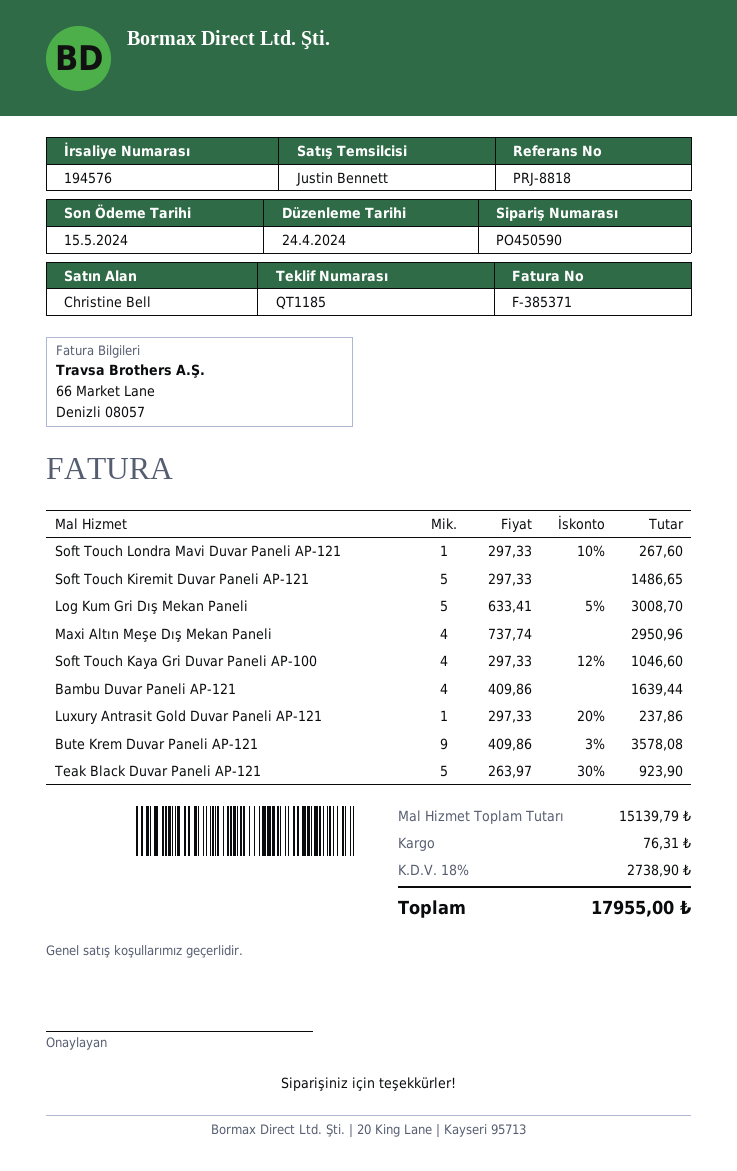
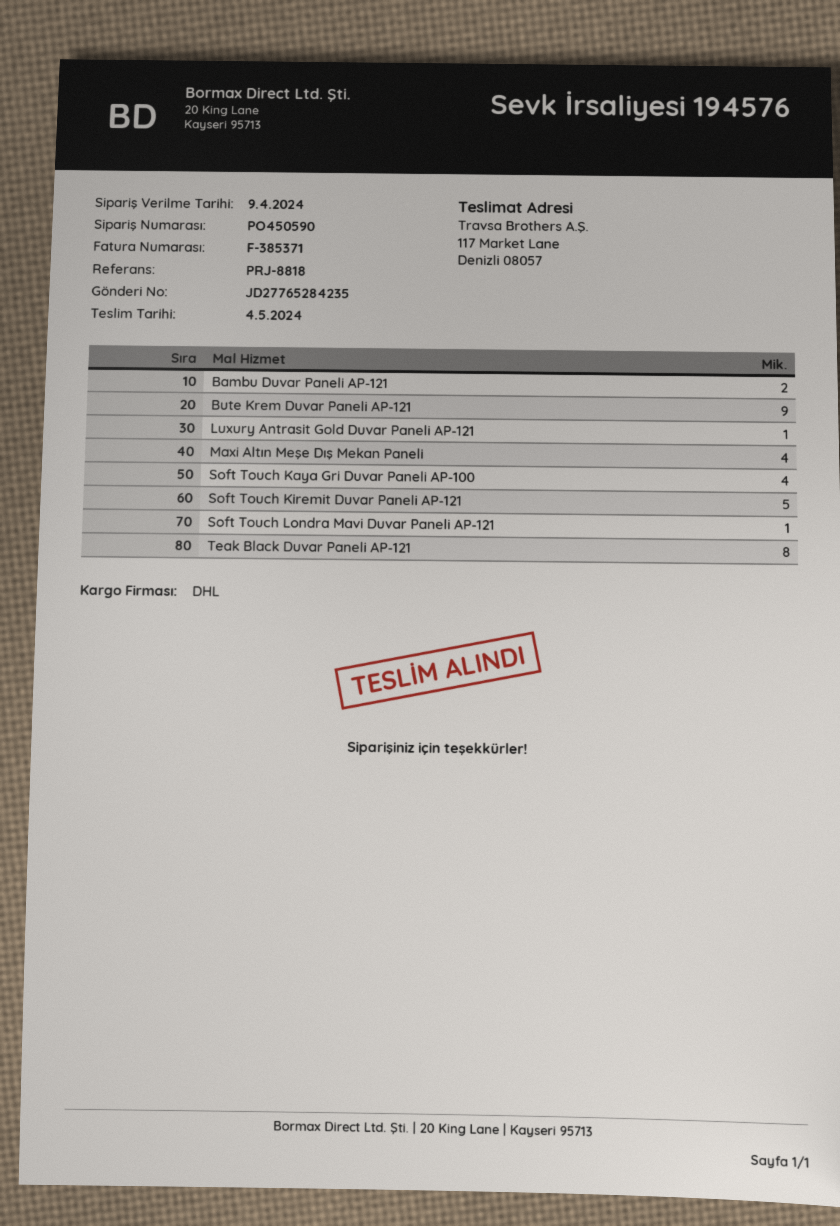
Log Kum Gri Dış Mekan Paneli: 5 -> none
Bambu Duvar Paneli AP-121: 4 -> 2
Teak Black Duvar Paneli AP-121: 5 -> 8

